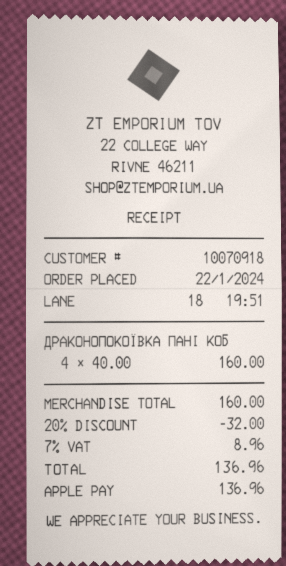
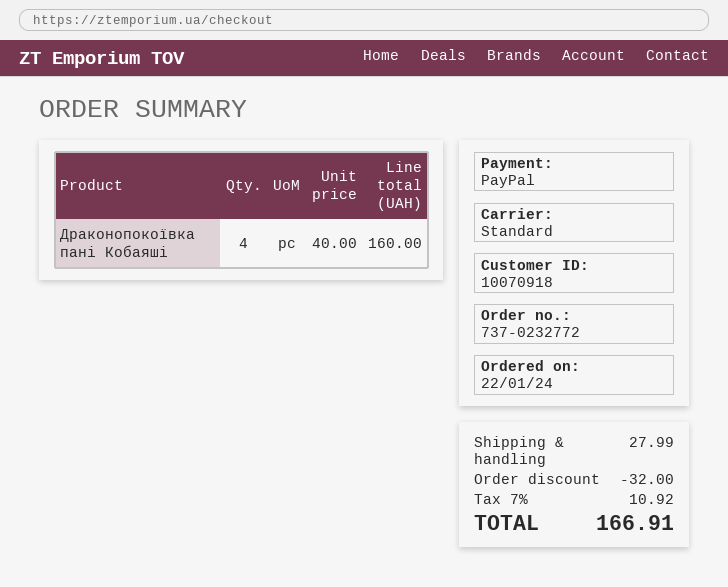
payment method: Apple Pay -> PayPal
shipping: none -> 27.99
tax: 7% = 8.96 -> 7% = 10.92
total: 136.96 -> 166.91

